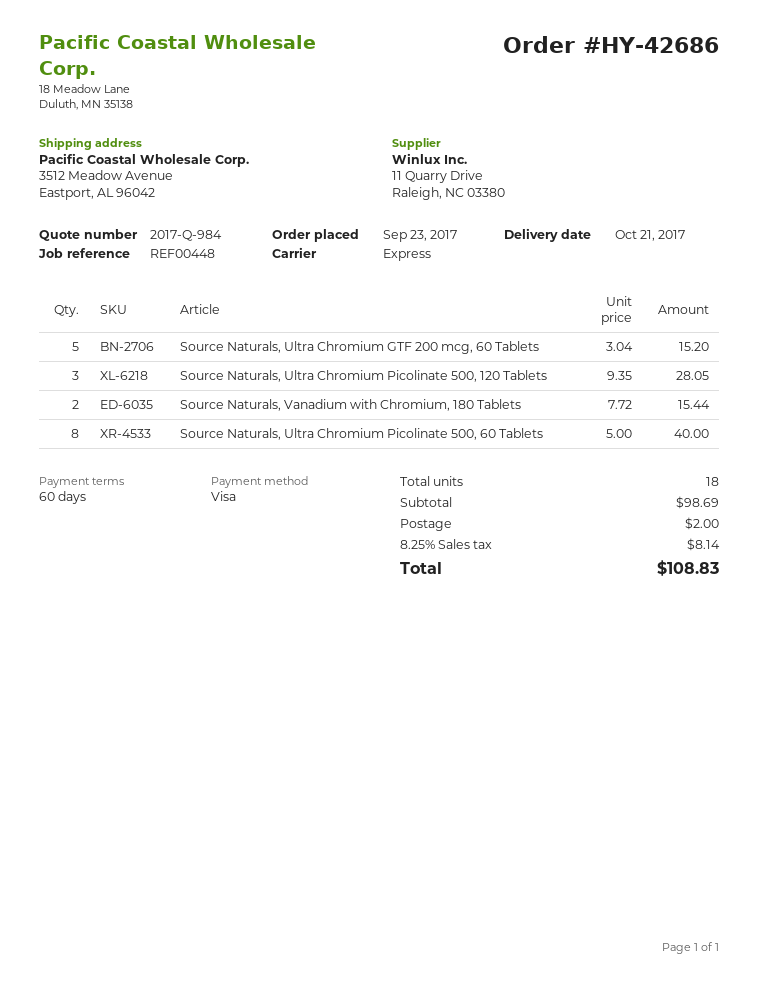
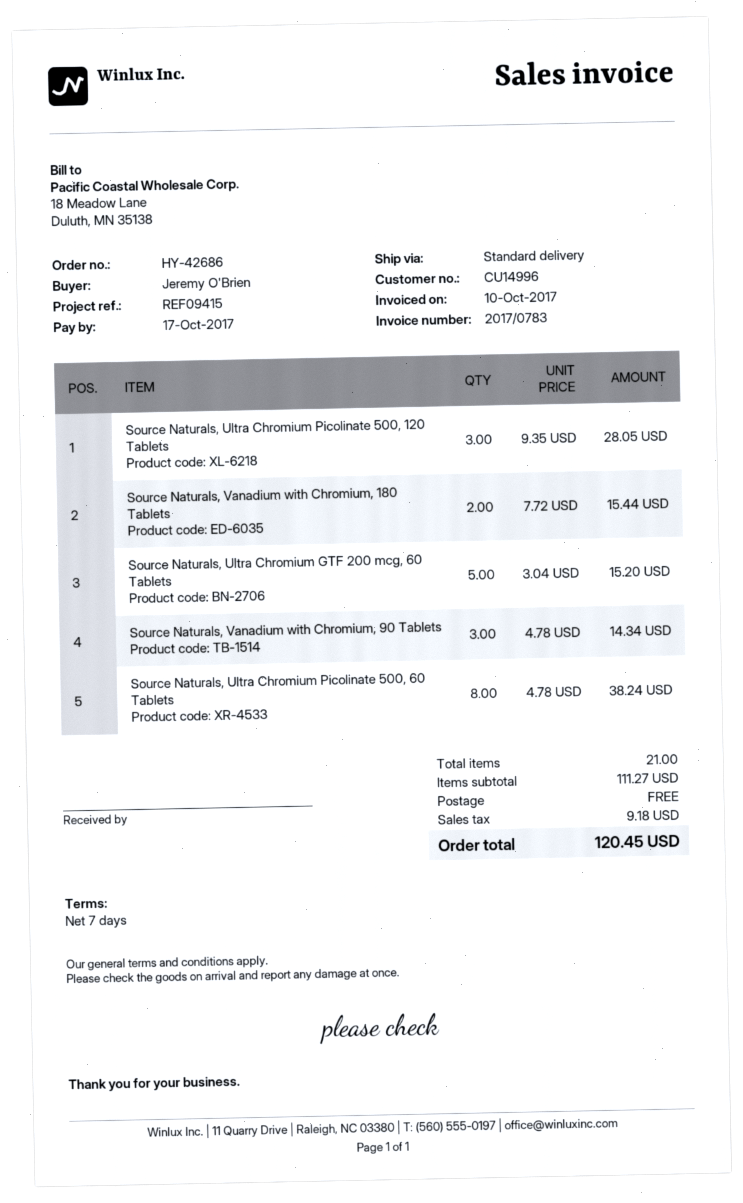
payment terms: 60 days -> 7 days
reference: REF00448 -> REF09415
shipping method: express -> standard
Source Naturals, Ultra Chromium Picolinate 500, 60 Tablets: 8 x 5.00 = 40.00 -> 8 x 4.78 = 38.24
Source Naturals, Vanadium with Chromium, 90 Tablets: none -> 3 x 4.78 = 14.34
total quantity: 18 -> 21
subtotal: 98.69 -> 111.27
shipping: 2.00 -> 0.00
tax: 8.14 -> 9.18
total: 108.83 -> 120.45

